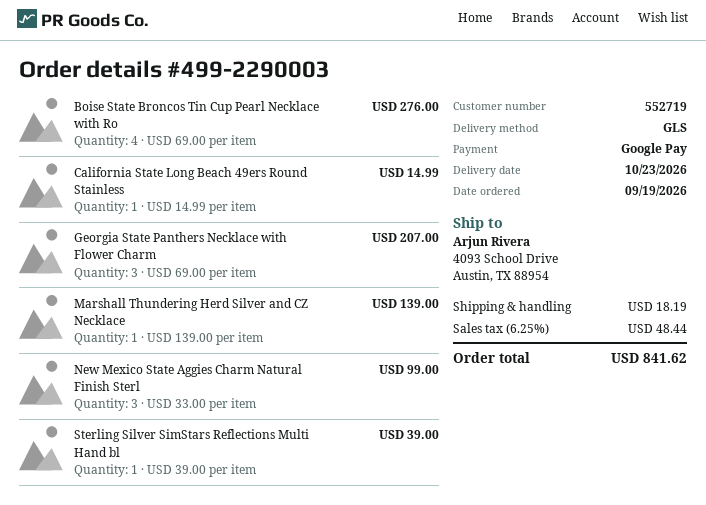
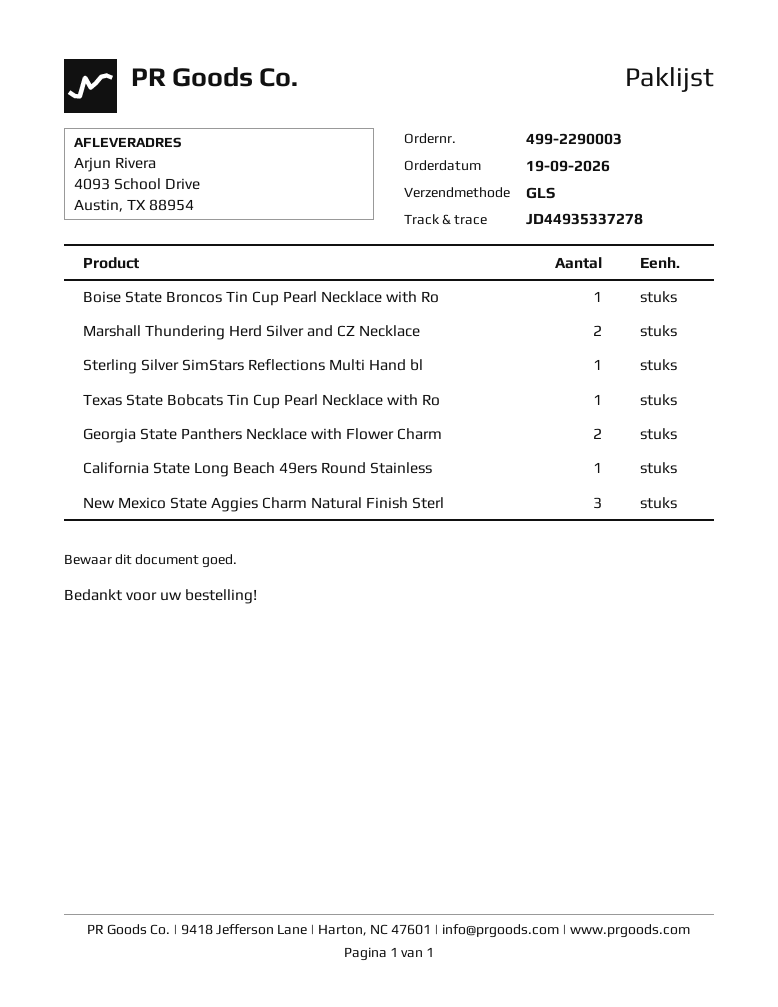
Boise State Broncos Tin Cup Pearl Necklace with Ro: 4 -> 1
Georgia State Panthers Necklace with Flower Charm: 3 -> 2
Marshall Thundering Herd Silver and CZ Necklace: 1 -> 2
Texas State Bobcats Tin Cup Pearl Necklace with Ro: none -> 1

